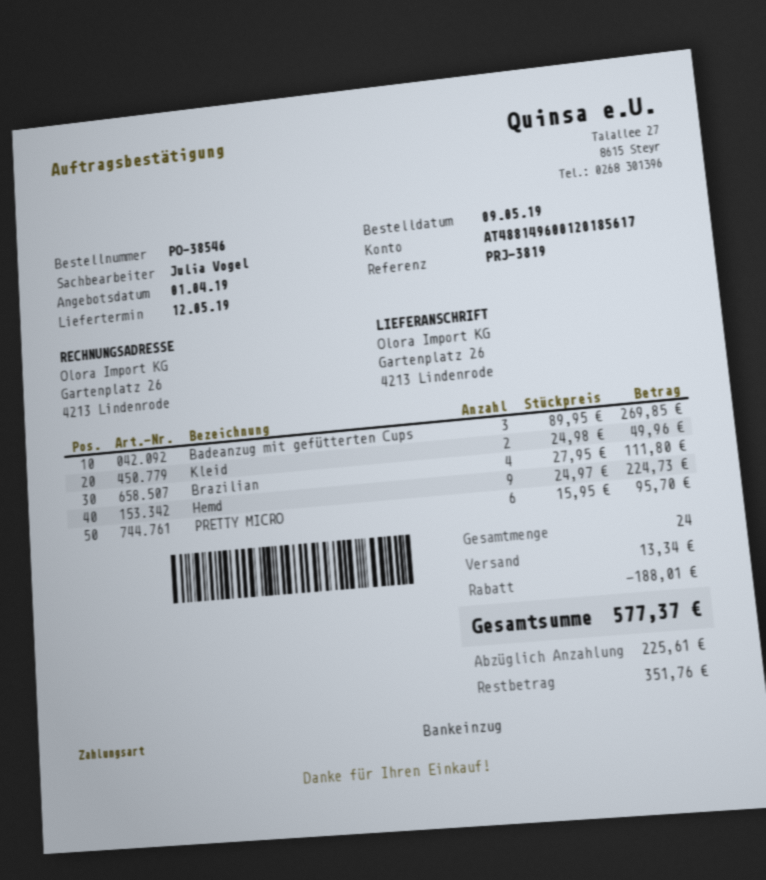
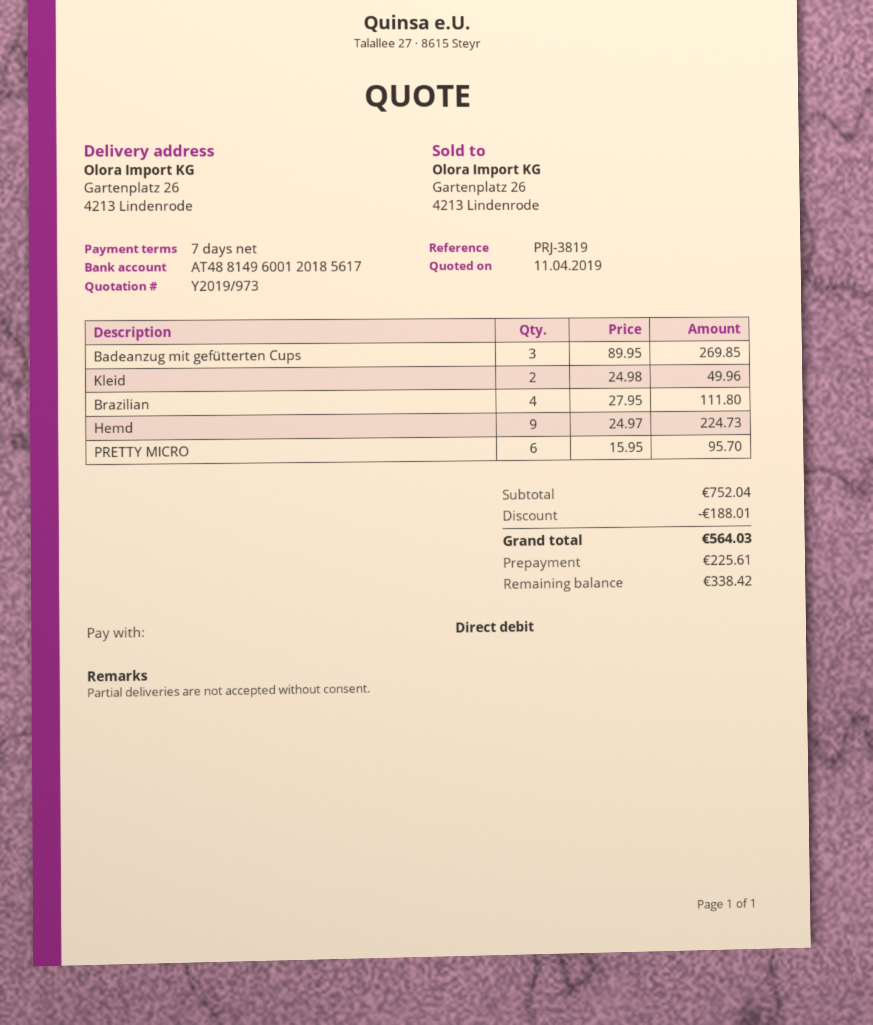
quote date: 2019-04-01 -> 2019-04-11
shipping: 13.34 -> none
total: 577.37 -> 564.03
balance: 351.76 -> 338.42

